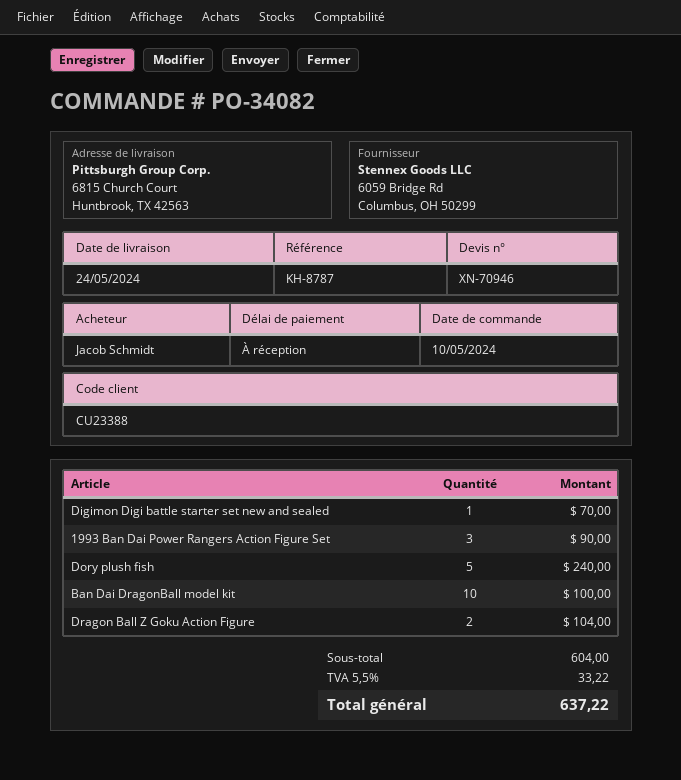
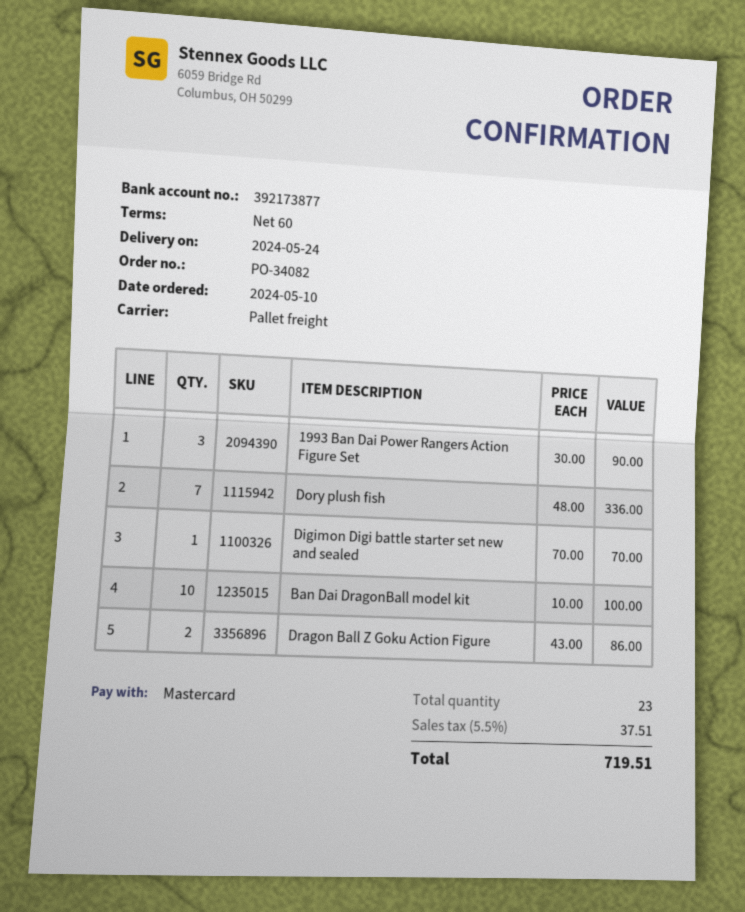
payment terms: on receipt -> 60 days
Dory plush fish: 5 for 240.00 -> 7 for 336.00
Dragon Ball Z Goku Action Figure: 2 for 104.00 -> 2 for 86.00
tax: 5.5% = 33.22 -> 5.5% = 37.51
total: 637.22 -> 719.51

